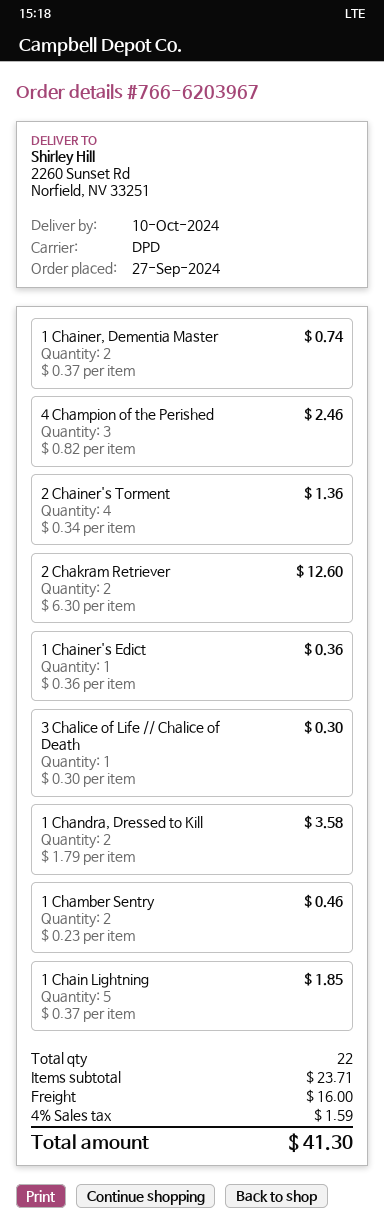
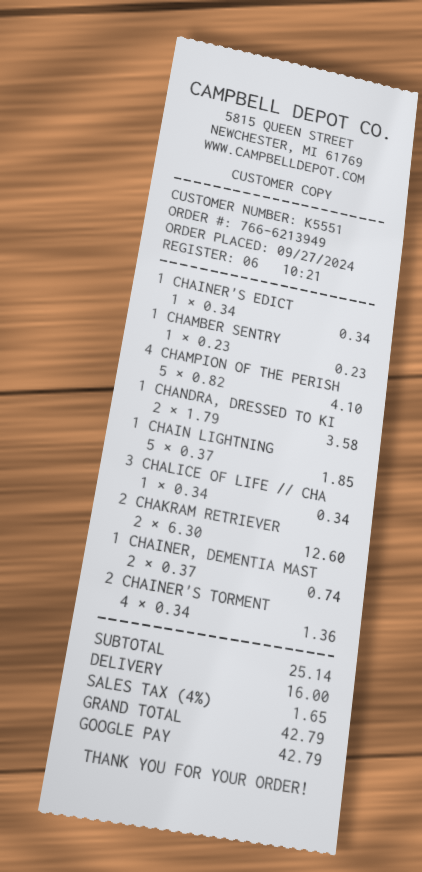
order number: 766-6203967 -> 766-6213949
4 Champion of the Perished: 3 x 0.82 = 2.46 -> 5 x 0.82 = 4.10
1 Chainer's Edict: 1 x 0.36 = 0.36 -> 1 x 0.34 = 0.34
3 Chalice of Life // Chalice of Death: 1 x 0.30 = 0.30 -> 1 x 0.34 = 0.34
1 Chamber Sentry: 2 x 0.23 = 0.46 -> 1 x 0.23 = 0.23
subtotal: 23.71 -> 25.14
tax: 4% = 1.59 -> 4% = 1.65
total: 41.30 -> 42.79

